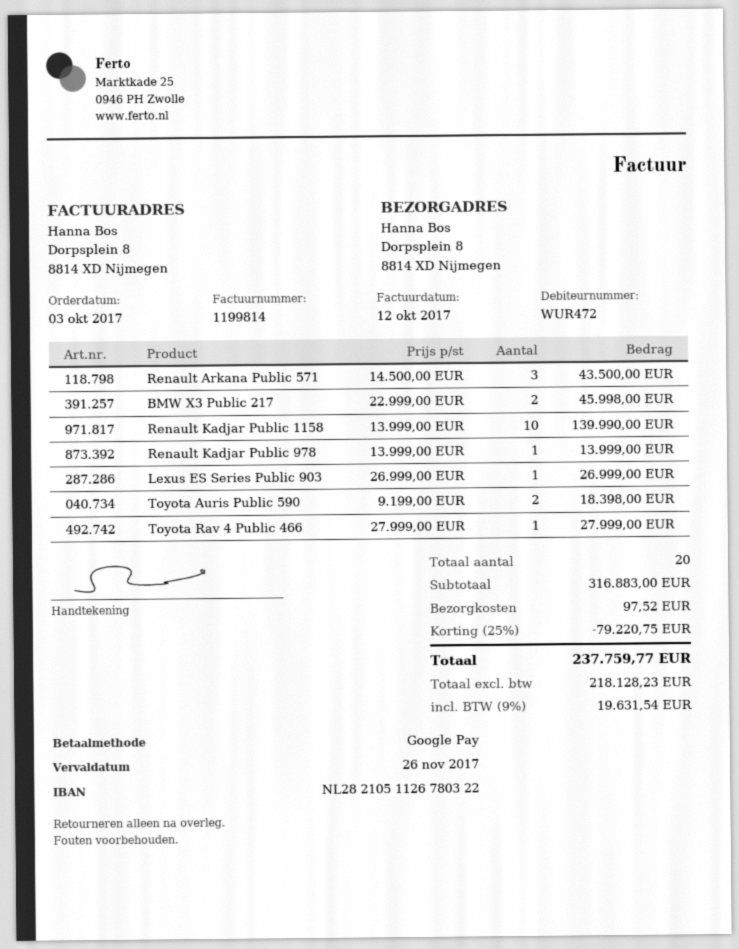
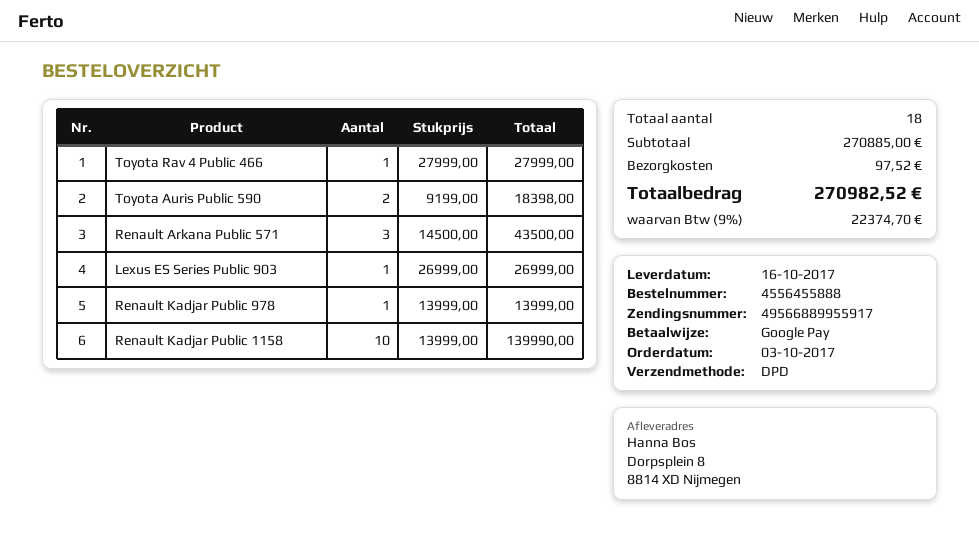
BMW X3 Public 217: 2 x 22999.00 = 45998.00 -> none
total quantity: 20 -> 18
subtotal: 316883.00 -> 270885.00
discount: 25% = 79220.75 -> none
tax: 9% = 19631.54 -> 9% = 22374.70
total: 237759.77 -> 270982.52

